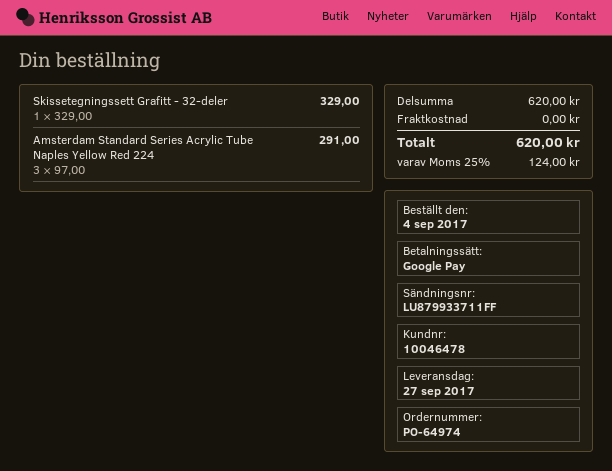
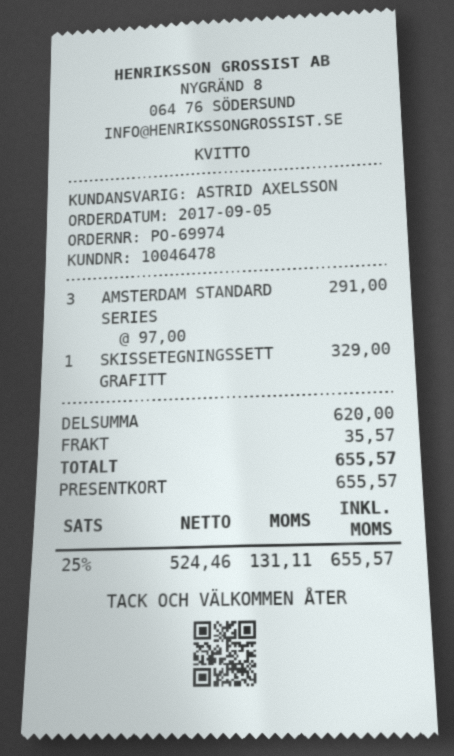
order number: PO-64974 -> PO-69974
order date: 2017-09-04 -> 2017-09-05
payment method: Google Pay -> gift card
shipping: 0.00 -> 35.57
tax: 25% = 124.00 -> 25% = 131.11
total: 620.00 -> 655.57

